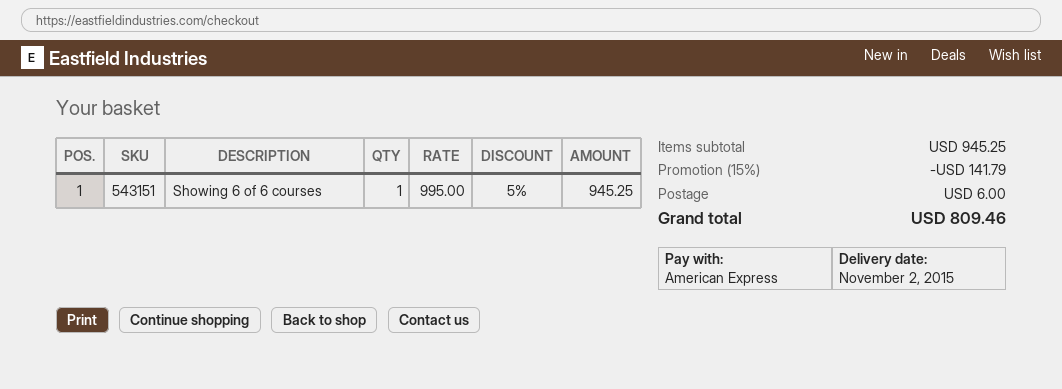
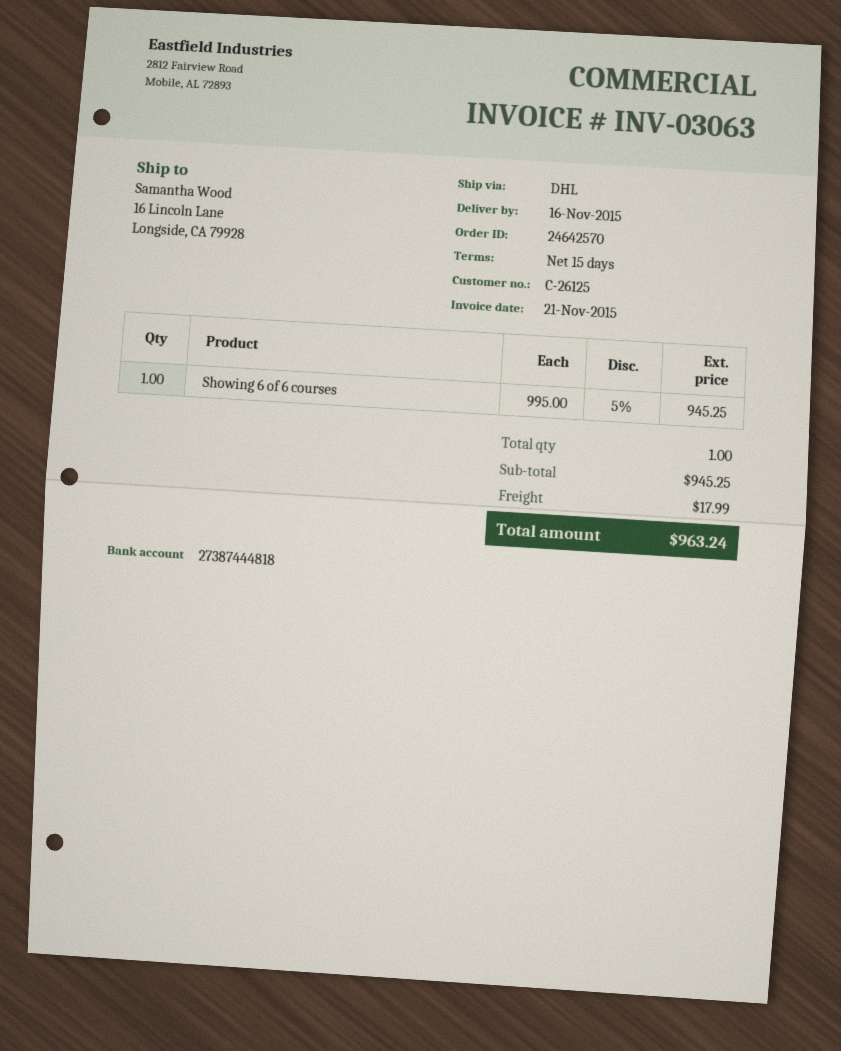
delivery date: 2015-11-02 -> 2015-11-16
discount: 15% = 141.79 -> none
shipping: 6.00 -> 17.99
total: 809.46 -> 963.24

